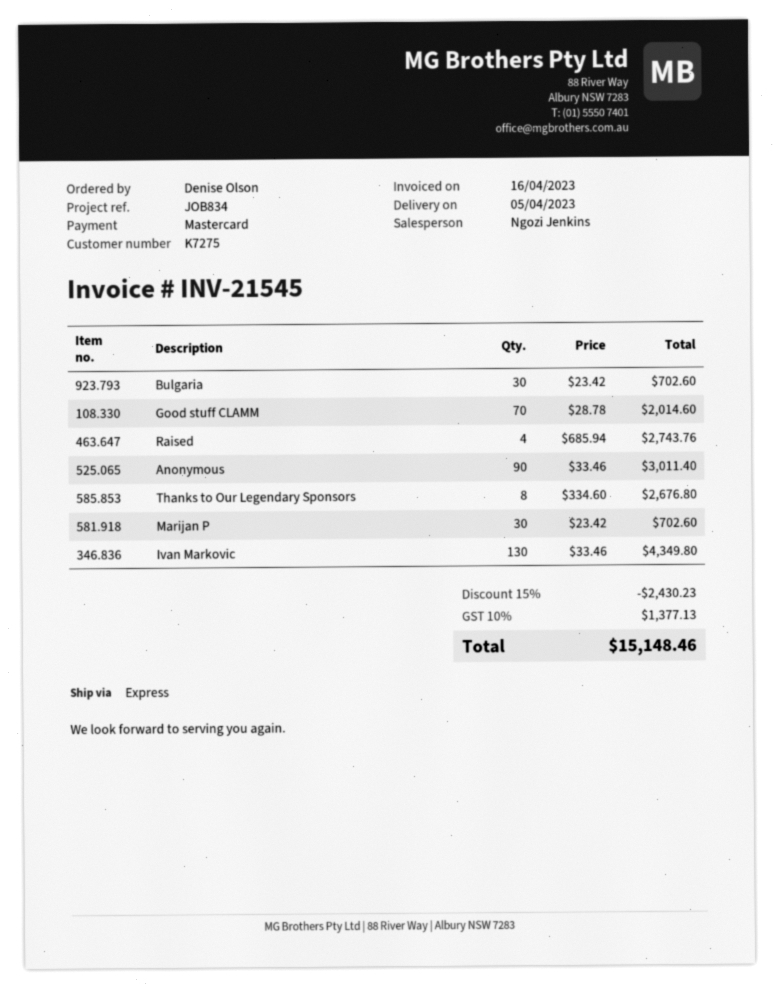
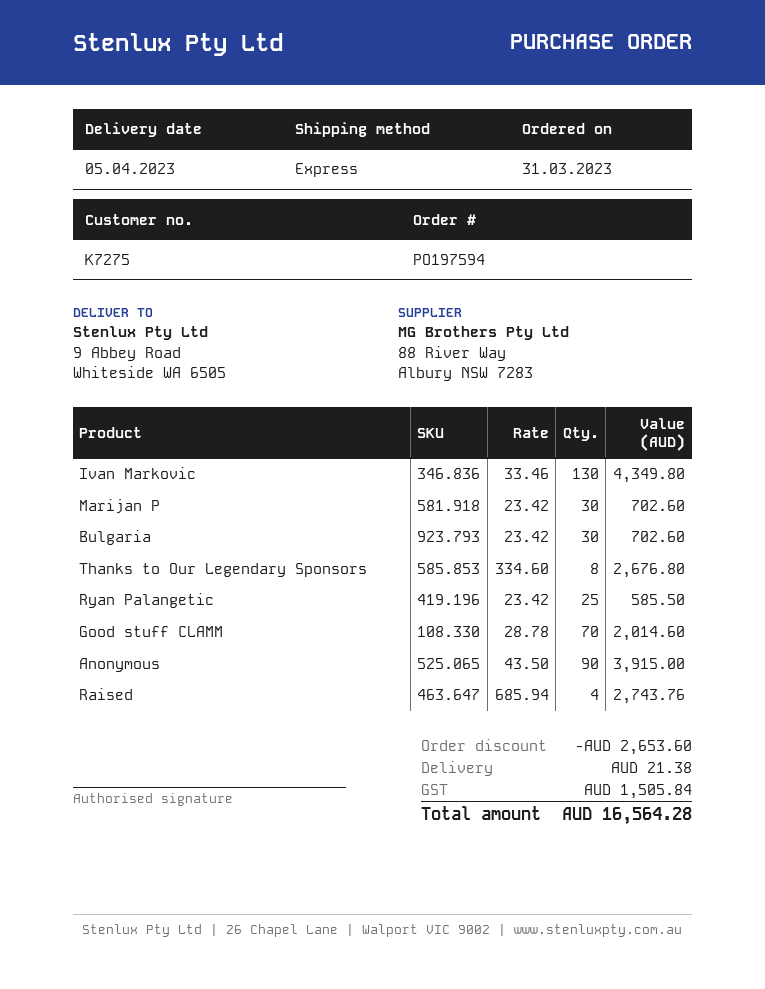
Anonymous: 90 x 33.46 = 3011.40 -> 90 x 43.50 = 3915.00
Ryan Palangetic: none -> 25 x 23.42 = 585.50
discount: 2430.23 -> 2653.60
shipping: none -> 21.38
tax: 1377.13 -> 1505.84
total: 15148.46 -> 16564.28

